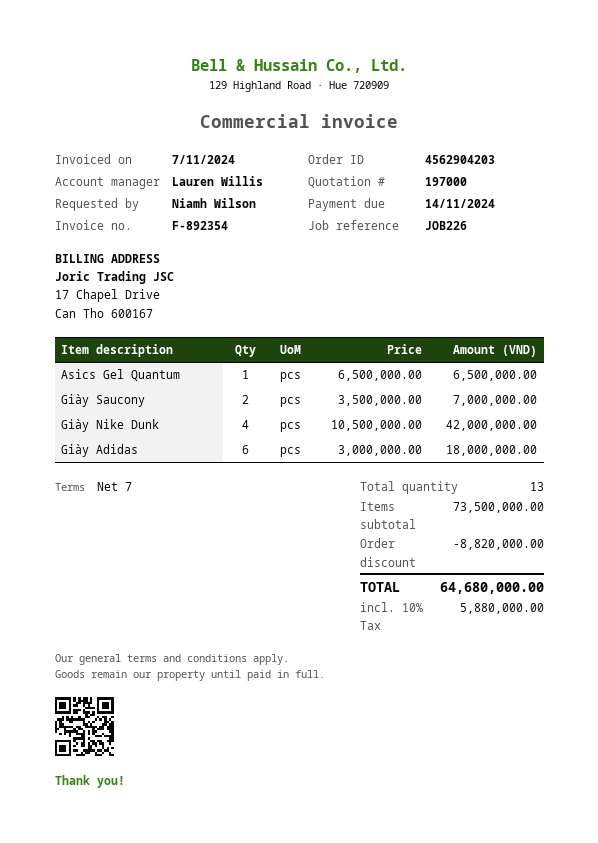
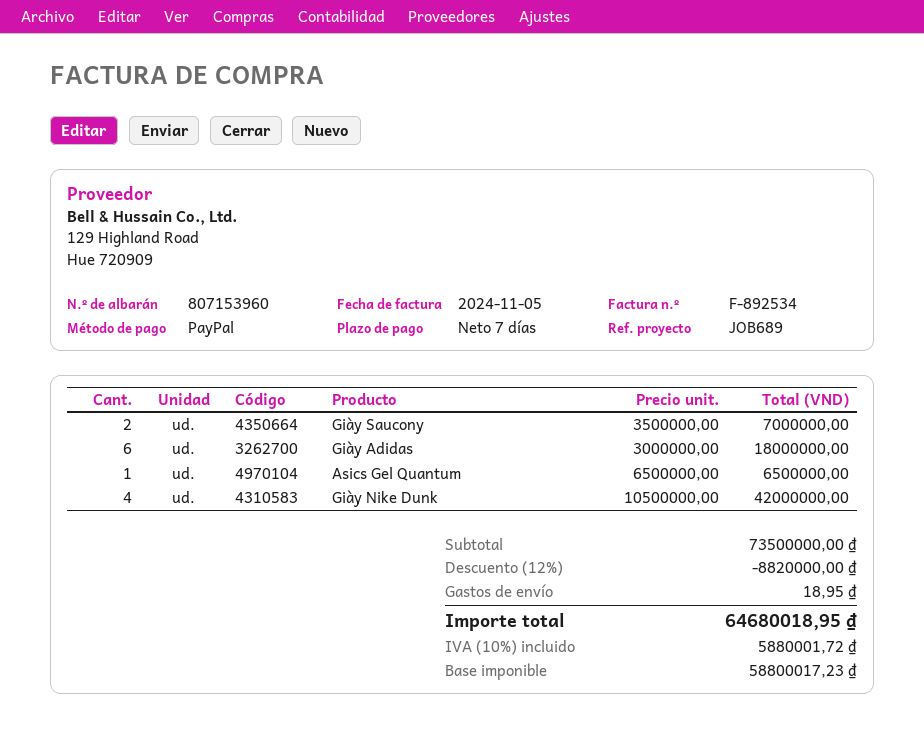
invoice number: F-892354 -> F-892534
invoice date: 2024-11-07 -> 2024-11-05
reference: JOB226 -> JOB689
shipping: none -> 18.95
tax: 10% = 5880000.00 -> 10% = 5880001.72
total: 64680000.00 -> 64680018.95

